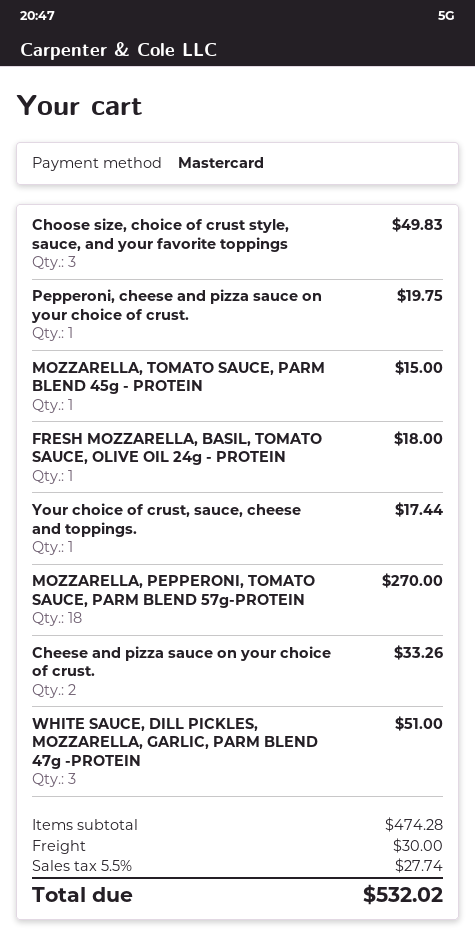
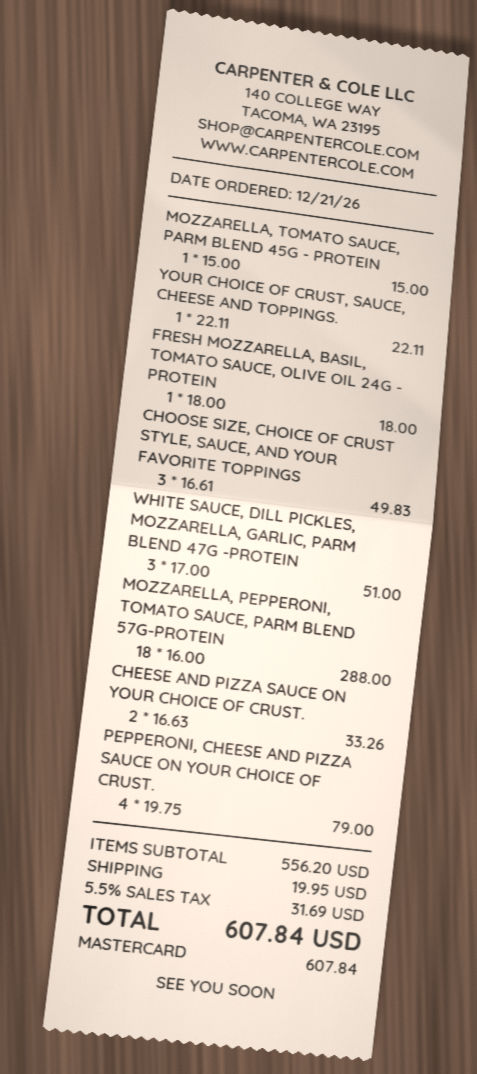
Pepperoni, cheese and pizza sauce on your choice of crust.: 1 for 19.75 -> 4 for 79.00
Your choice of crust, sauce, cheese and toppings.: 1 for 17.44 -> 1 for 22.11
MOZZARELLA, PEPPERONI, TOMATO SAUCE, PARM BLEND 57g-PROTEIN: 18 for 270.00 -> 18 for 288.00
subtotal: 474.28 -> 556.20
shipping: 30.00 -> 19.95
tax: 5.5% = 27.74 -> 5.5% = 31.69
total: 532.02 -> 607.84

